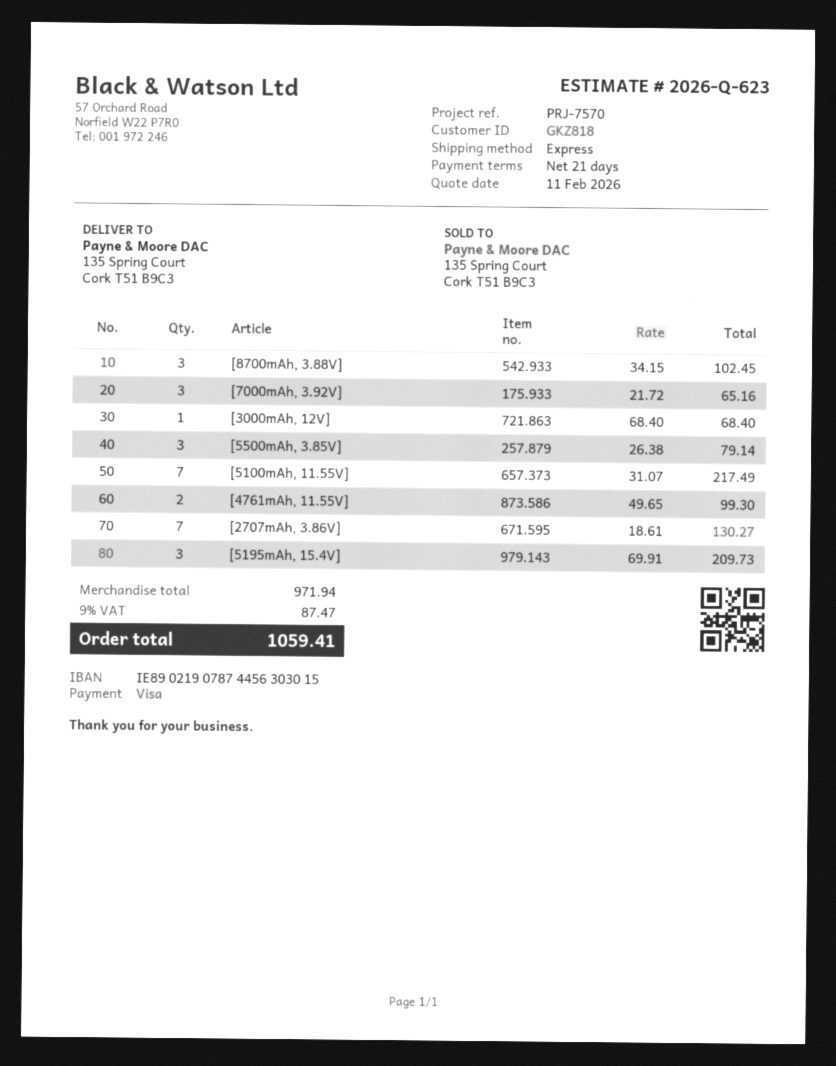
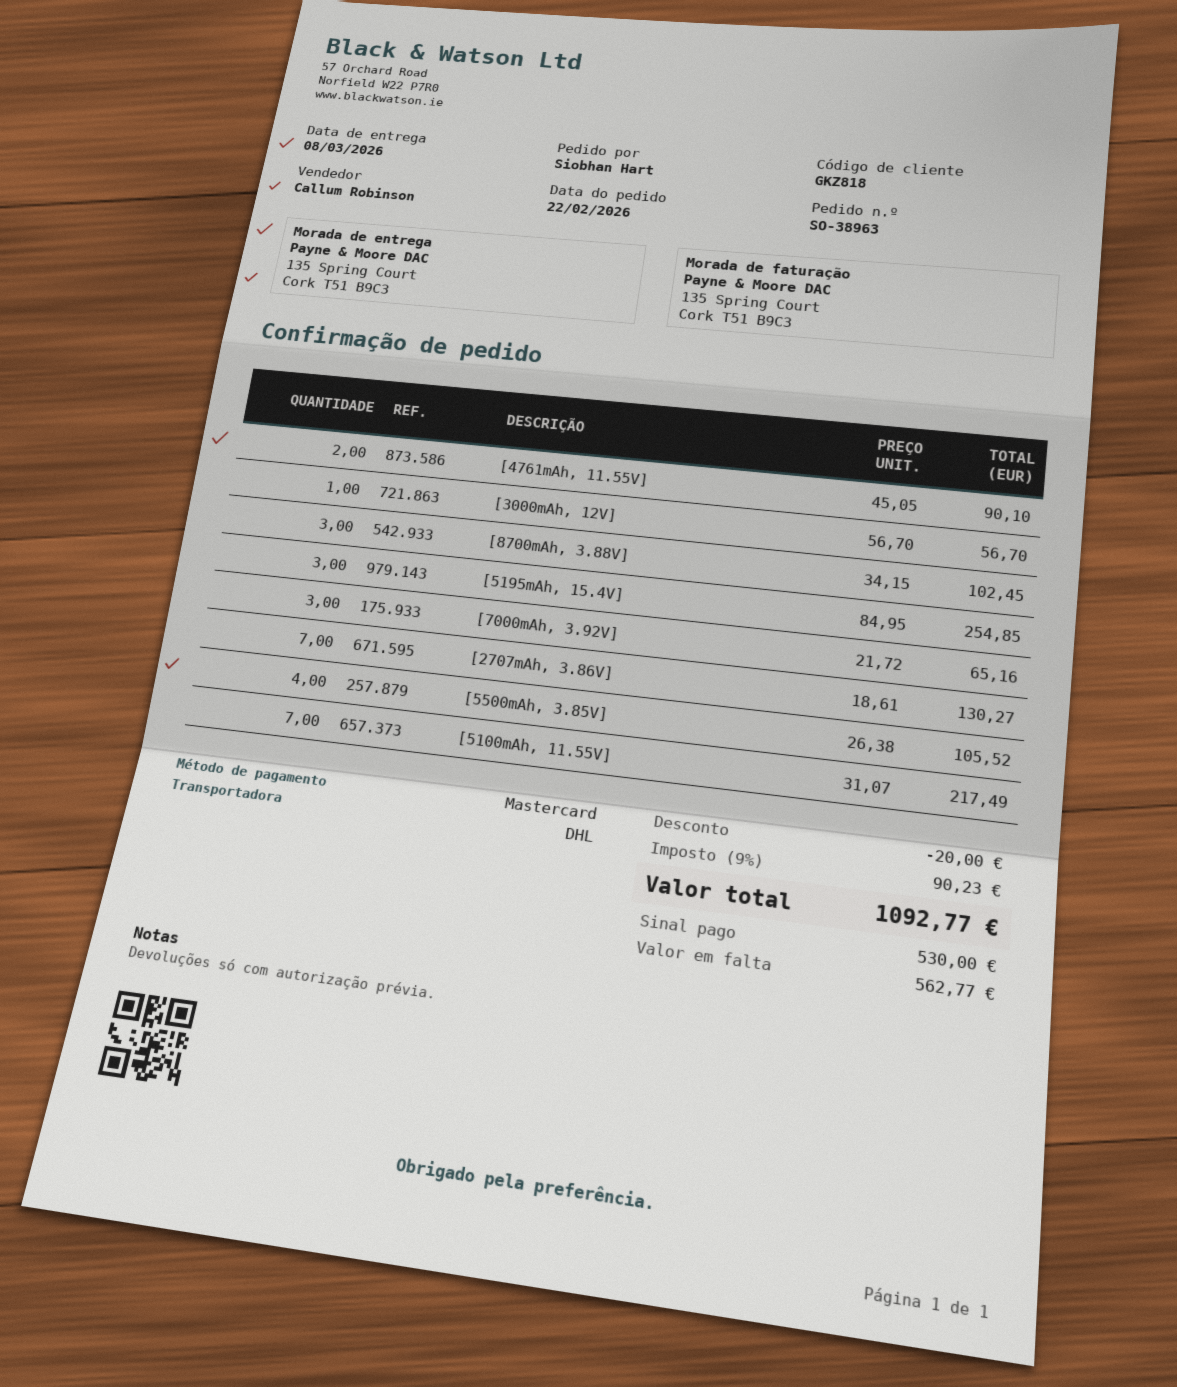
payment method: Visa -> Mastercard
shipping method: express -> DHL
[3000mAh, 12V]: 1 x 68.40 = 68.40 -> 1 x 56.70 = 56.70
[5500mAh, 3.85V]: 3 x 26.38 = 79.14 -> 4 x 26.38 = 105.52
[4761mAh, 11.55V]: 2 x 49.65 = 99.30 -> 2 x 45.05 = 90.10
[5195mAh, 15.4V]: 3 x 69.91 = 209.73 -> 3 x 84.95 = 254.85
discount: none -> 20.00
tax: 9% = 87.47 -> 9% = 90.23
total: 1059.41 -> 1092.77

